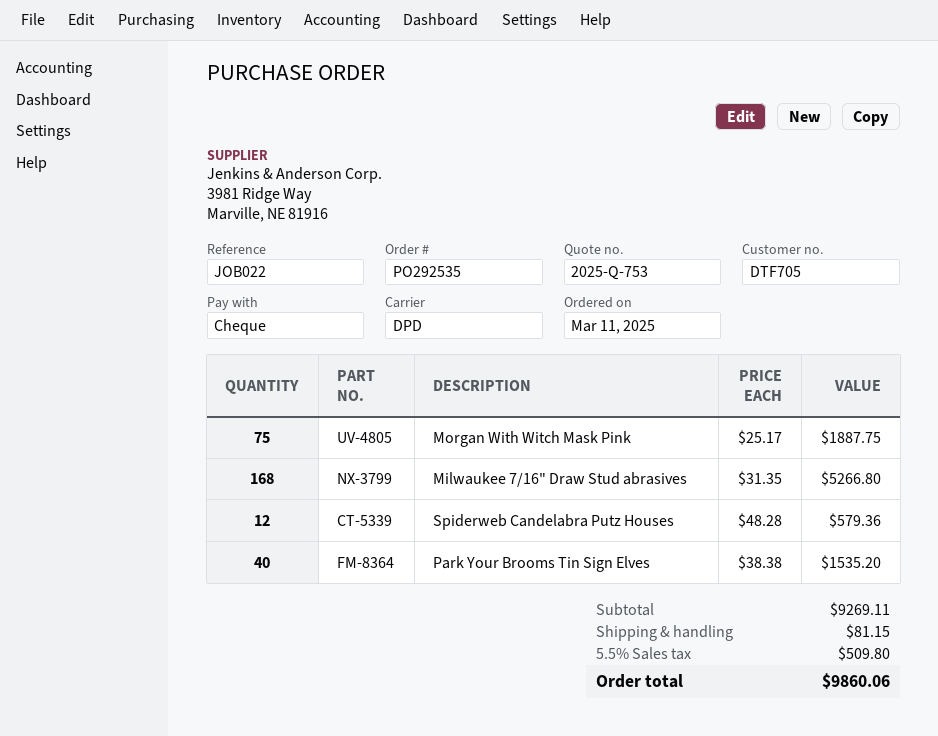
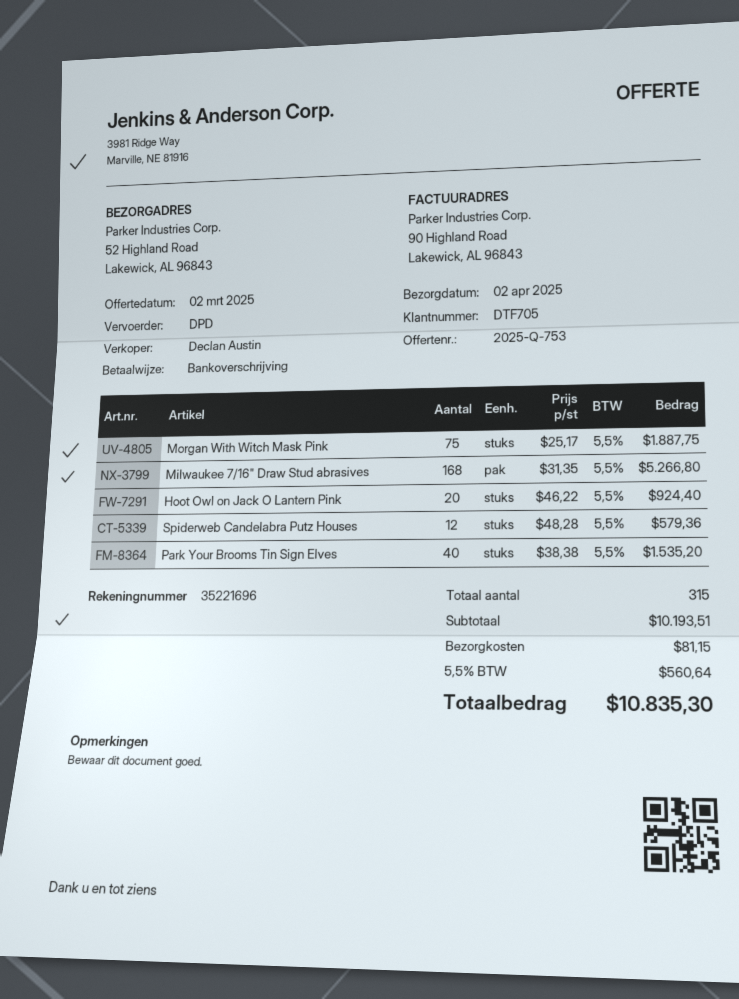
payment method: cheque -> bank transfer
Hoot Owl on Jack O Lantern Pink: none -> 20 x 46.22 = 924.40
subtotal: 9269.11 -> 10193.51
tax: 5.5% = 509.80 -> 5.5% = 560.64
total: 9860.06 -> 10835.30

